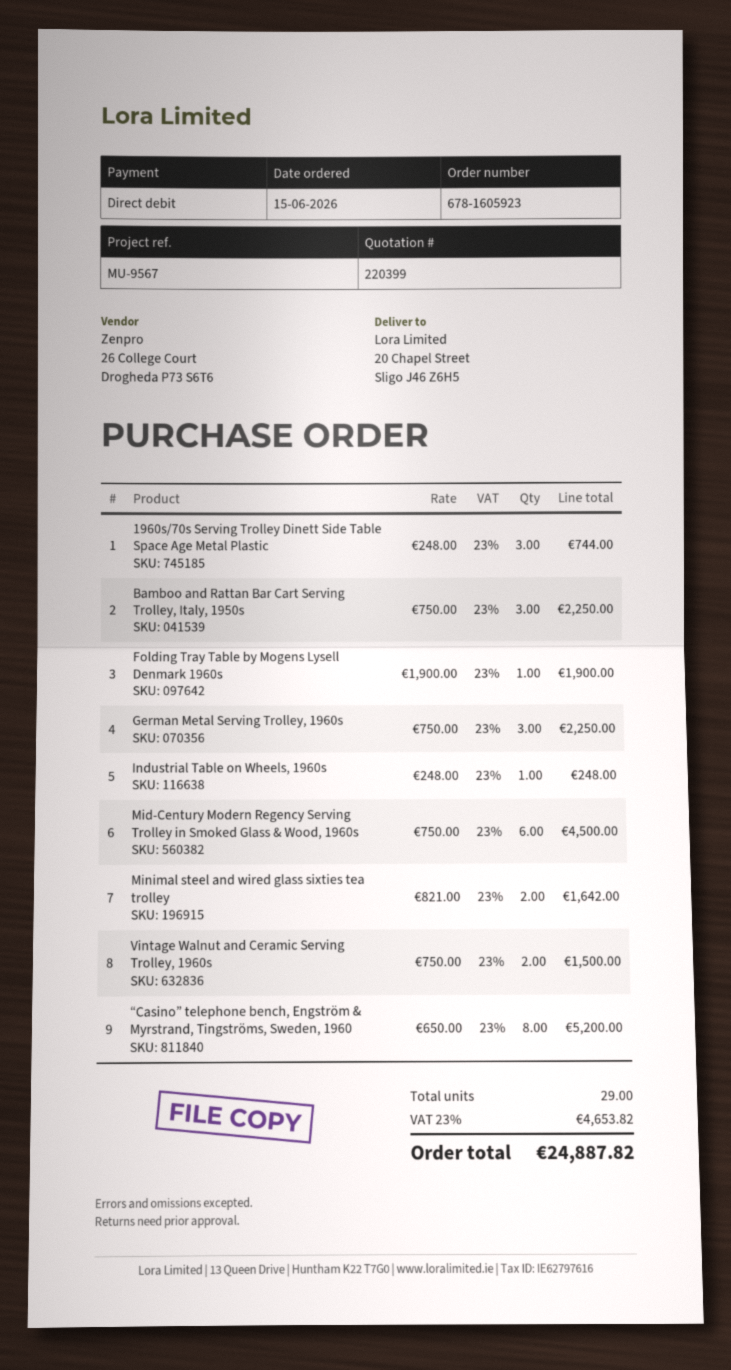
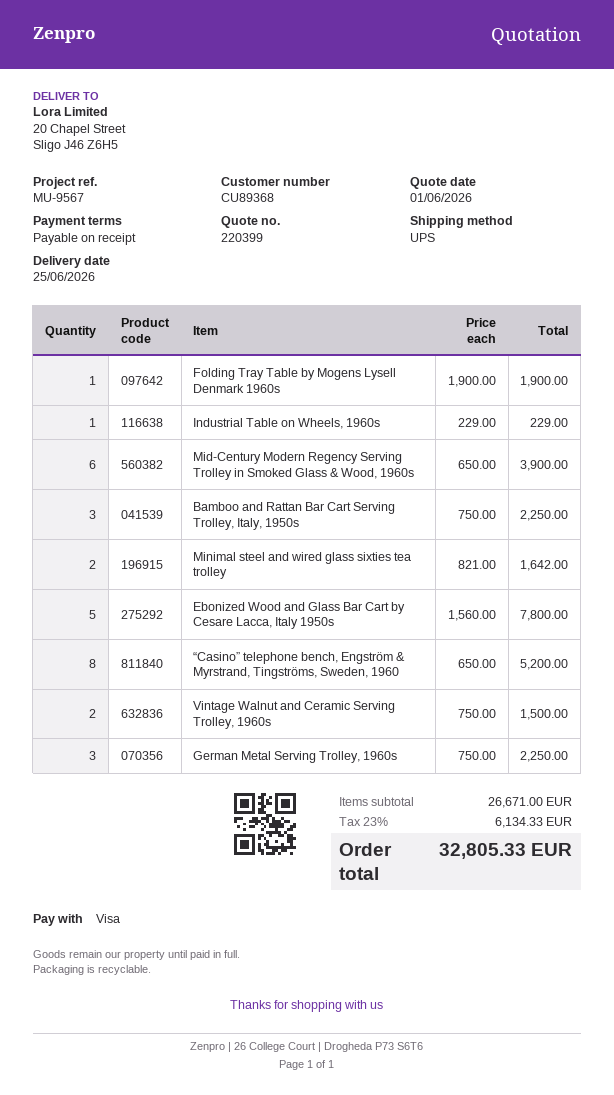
payment method: direct debit -> Visa
1960s/70s Serving Trolley Dinett Side Table Space Age Metal Plastic: 3 x 248.00 = 744.00 -> none
Industrial Table on Wheels, 1960s: 1 x 248.00 = 248.00 -> 1 x 229.00 = 229.00
Mid-Century Modern Regency Serving Trolley in Smoked Glass & Wood, 1960s: 6 x 750.00 = 4500.00 -> 6 x 650.00 = 3900.00
Ebonized Wood and Glass Bar Cart by Cesare Lacca, Italy 1950s: none -> 5 x 1560.00 = 7800.00
tax: 23% = 4653.82 -> 23% = 6134.33
total: 24887.82 -> 32805.33

